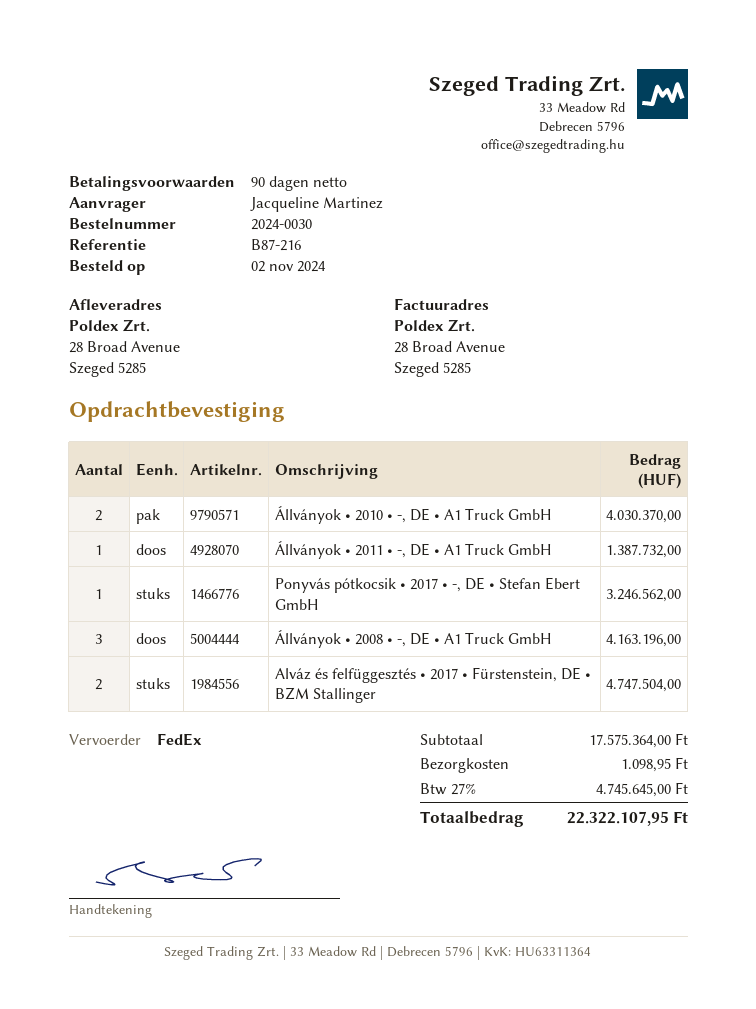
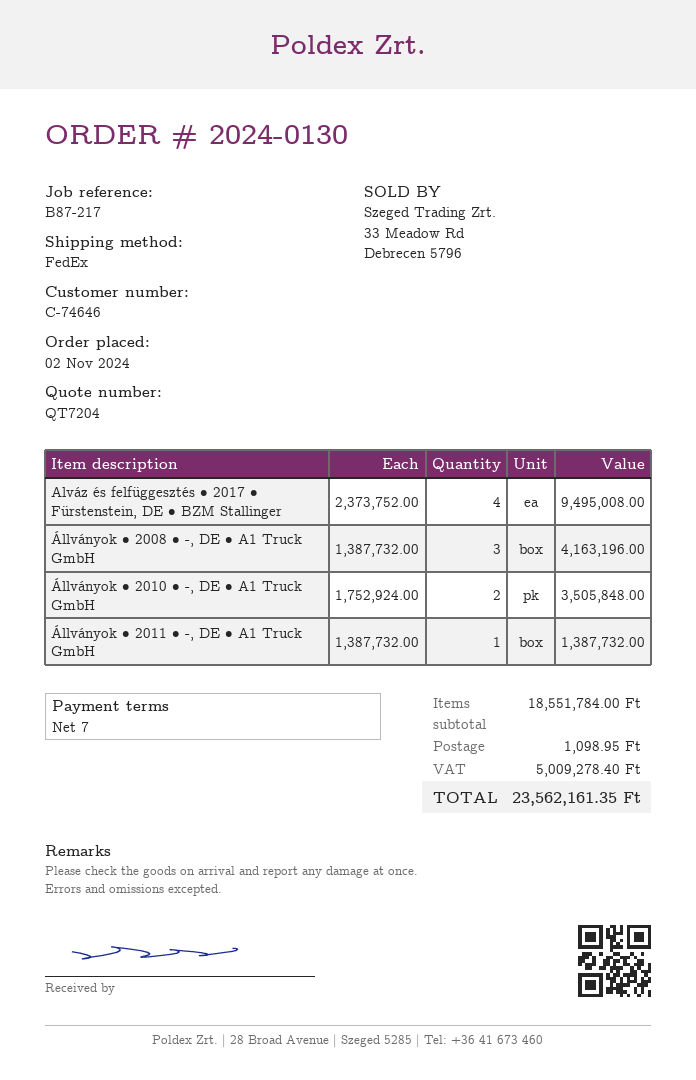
order number: 2024-0030 -> 2024-0130
payment terms: 90 days -> 7 days
reference: B87-216 -> B87-217
Állványok • 2010 • -, DE • A1 Truck GmbH: 2 for 4030370.00 -> 2 for 3505848.00
Ponyvás pótkocsik • 2017 • -, DE • Stefan Ebert GmbH: 1 for 3246562.00 -> none
Alváz és felfüggesztés • 2017 • Fürstenstein, DE • BZM Stallinger: 2 for 4747504.00 -> 4 for 9495008.00
subtotal: 17575364.00 -> 18551784.00
tax: 4745645.00 -> 5009278.40
total: 22322107.95 -> 23562161.35

